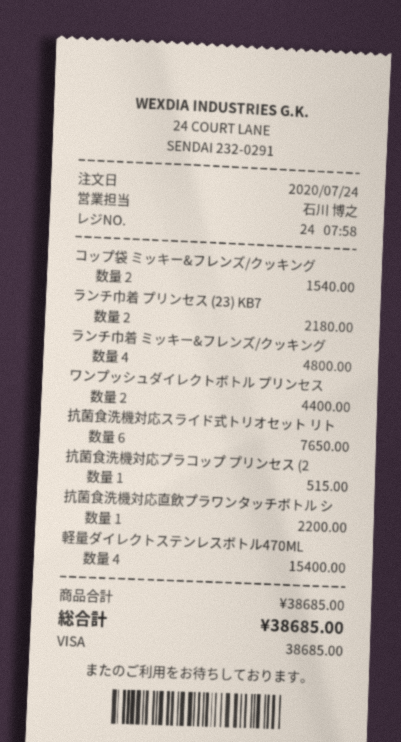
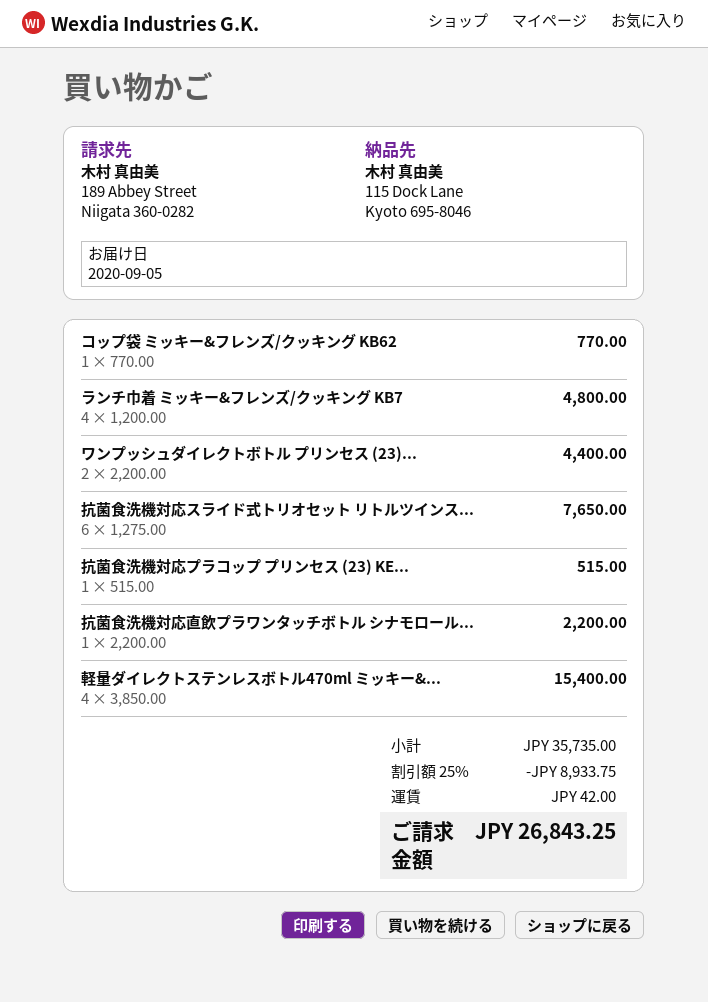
コップ袋 ミッキー&フレンズ/クッキング: 2 for 1540.00 -> 1 for 770.00
ランチ巾着 プリンセス (23) KB7: 2 for 2180.00 -> none
subtotal: 38685.00 -> 35735.00
discount: none -> 25% = 8933.75
shipping: none -> 42.00
total: 38685.00 -> 26843.25

